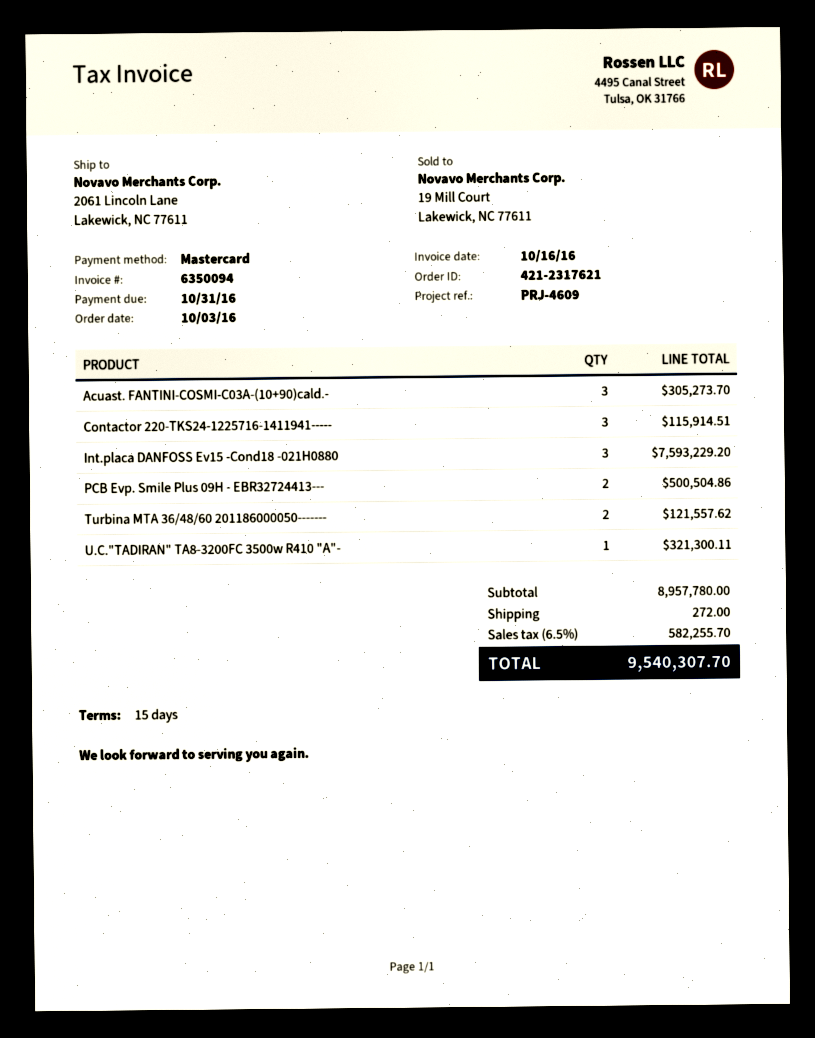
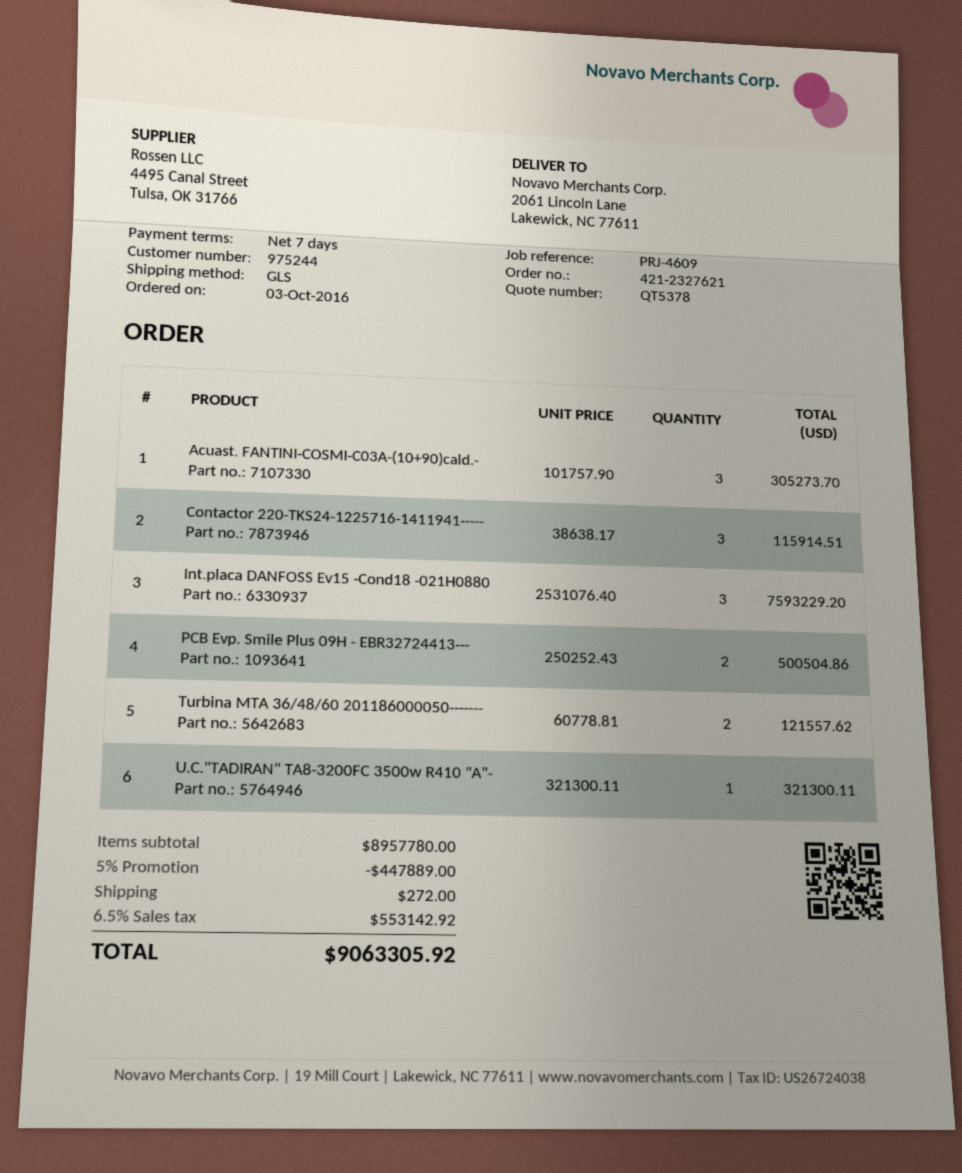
order number: 421-2317621 -> 421-2327621
payment terms: 15 days -> 7 days
discount: none -> 5% = 447889.00
tax: 6.5% = 582255.70 -> 6.5% = 553142.92
total: 9540307.70 -> 9063305.92

